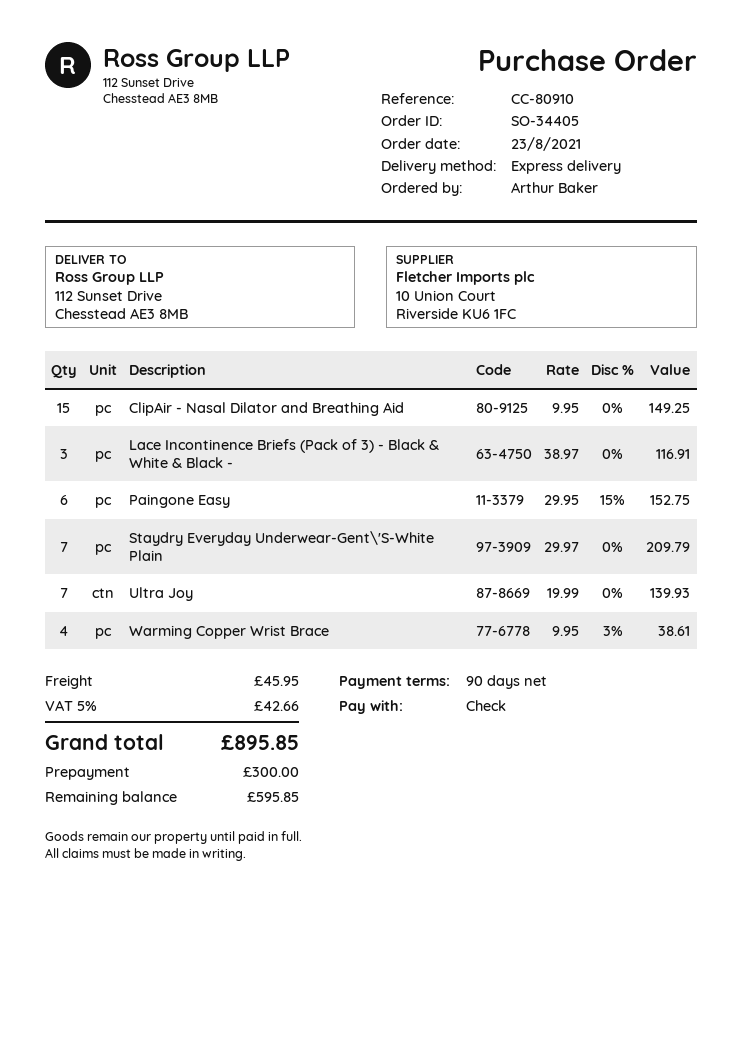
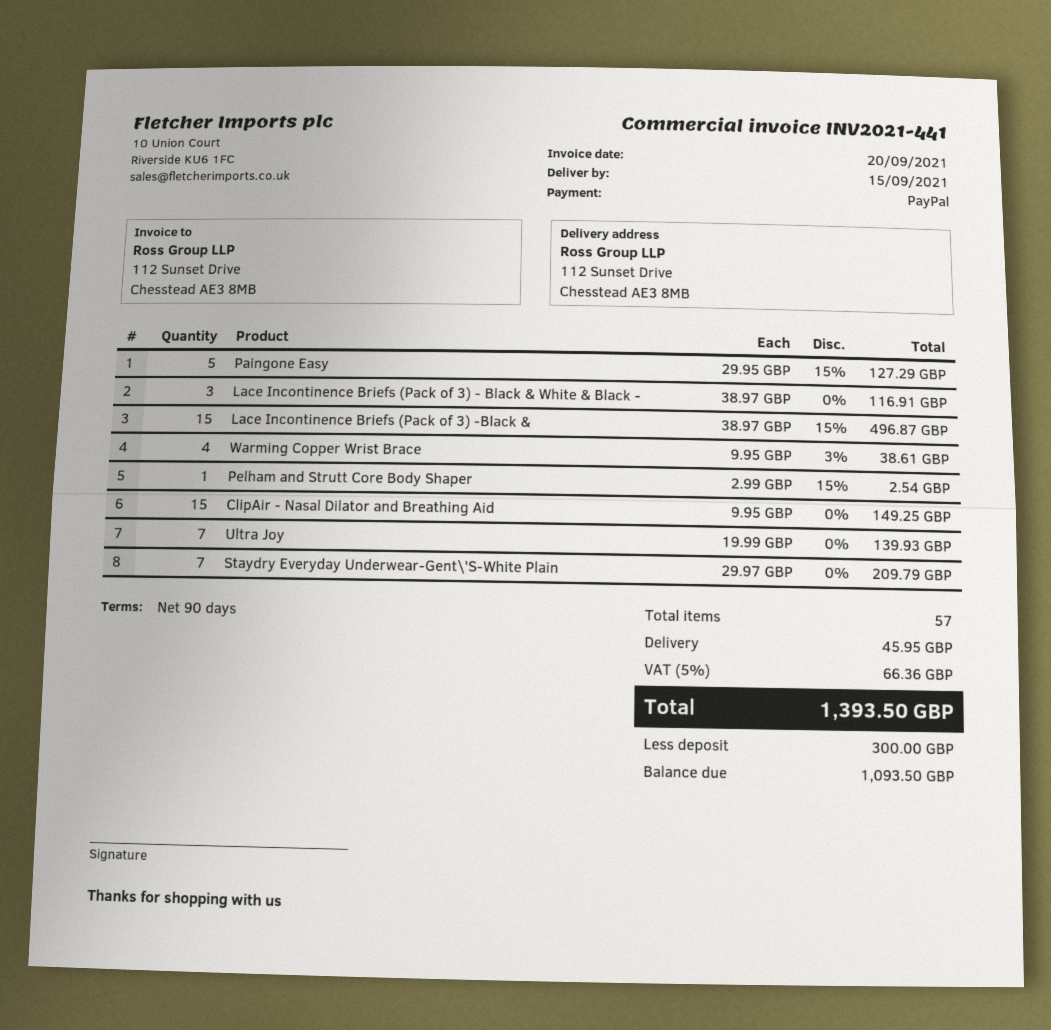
payment method: cheque -> PayPal
Paingone Easy: 6 x 29.95 - 15% = 152.75 -> 5 x 29.95 - 15% = 127.29
Lace Incontinence Briefs (Pack of 3) -Black &: none -> 15 x 38.97 - 15% = 496.87
Pelham and Strutt Core Body Shaper: none -> 1 x 2.99 - 15% = 2.54
tax: 5% = 42.66 -> 5% = 66.36
total: 895.85 -> 1393.50
balance: 595.85 -> 1093.50

